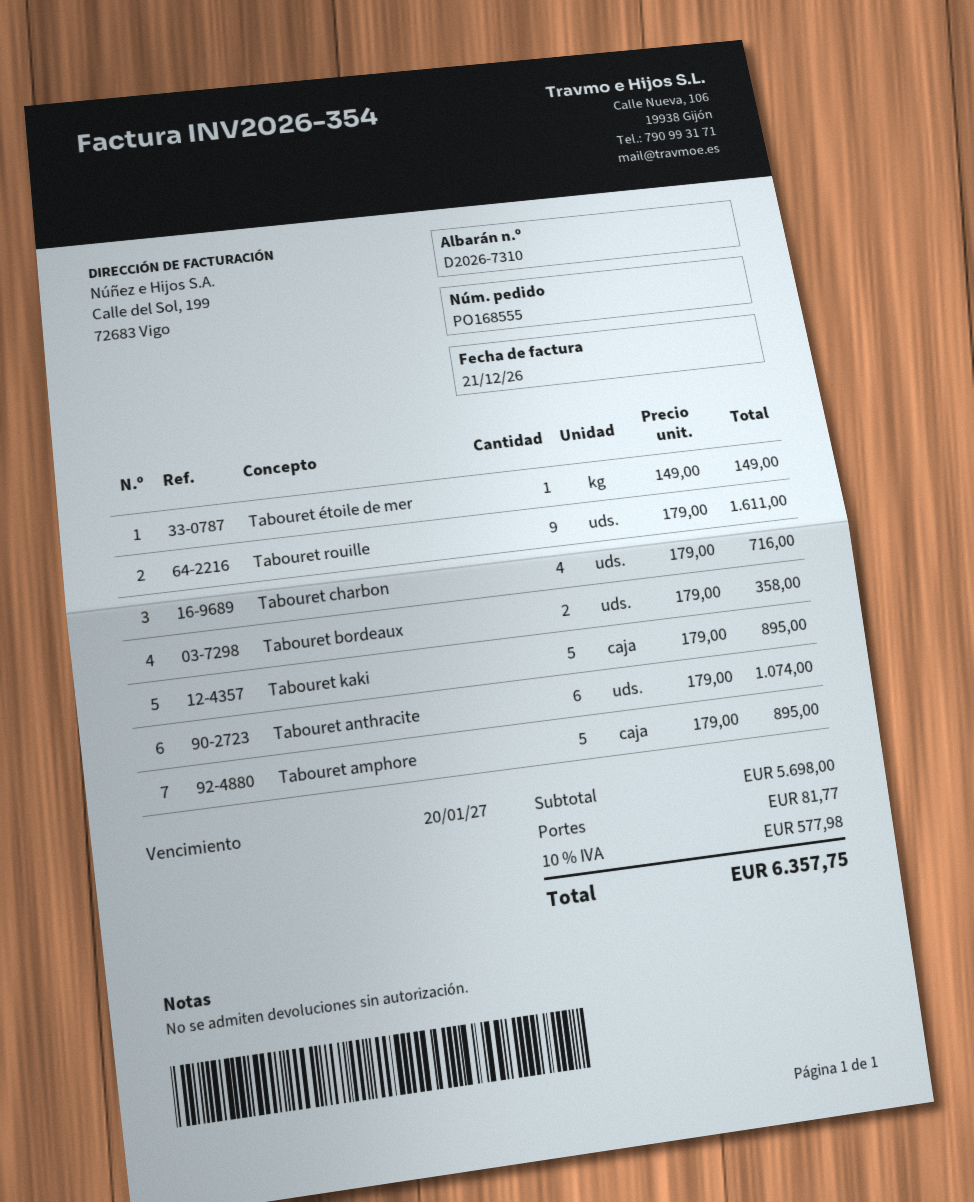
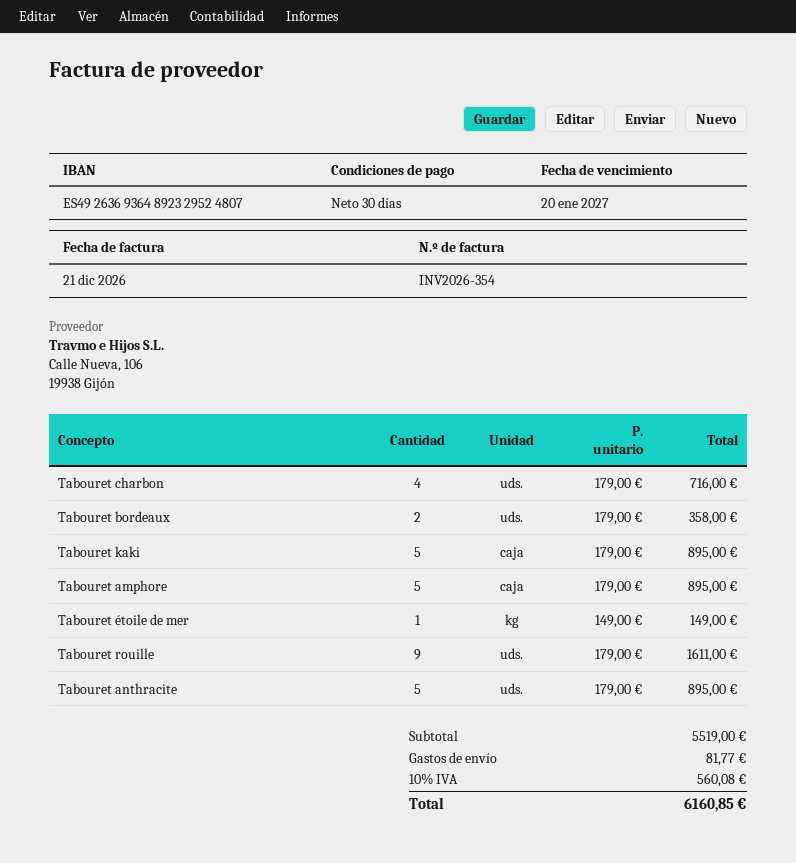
Tabouret anthracite: 6 x 179.00 = 1074.00 -> 5 x 179.00 = 895.00
subtotal: 5698.00 -> 5519.00
tax: 10% = 577.98 -> 10% = 560.08
total: 6357.75 -> 6160.85

